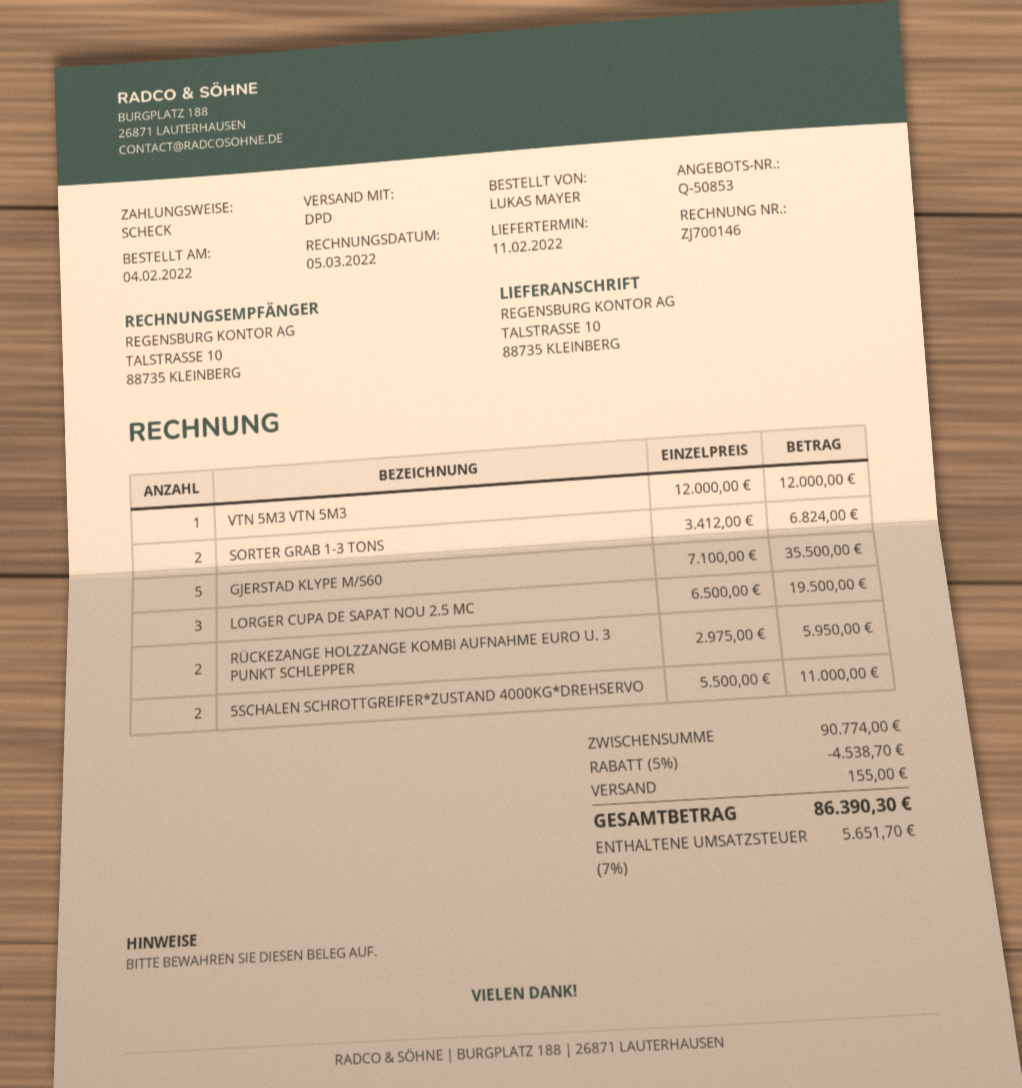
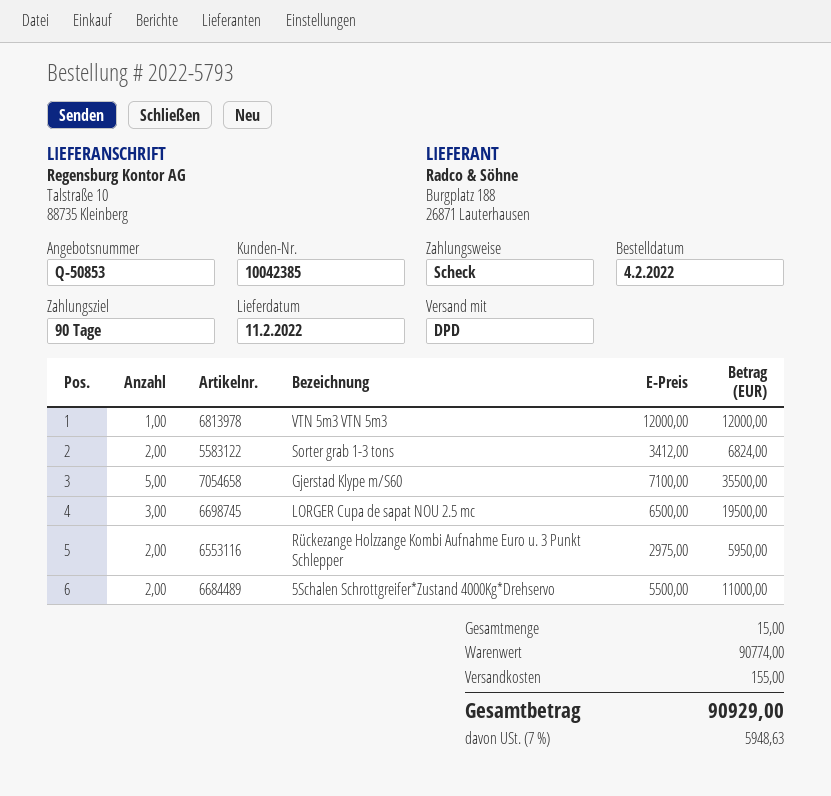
discount: 5% = 4538.70 -> none
tax: 7% = 5651.70 -> 7% = 5948.63
total: 86390.30 -> 90929.00

